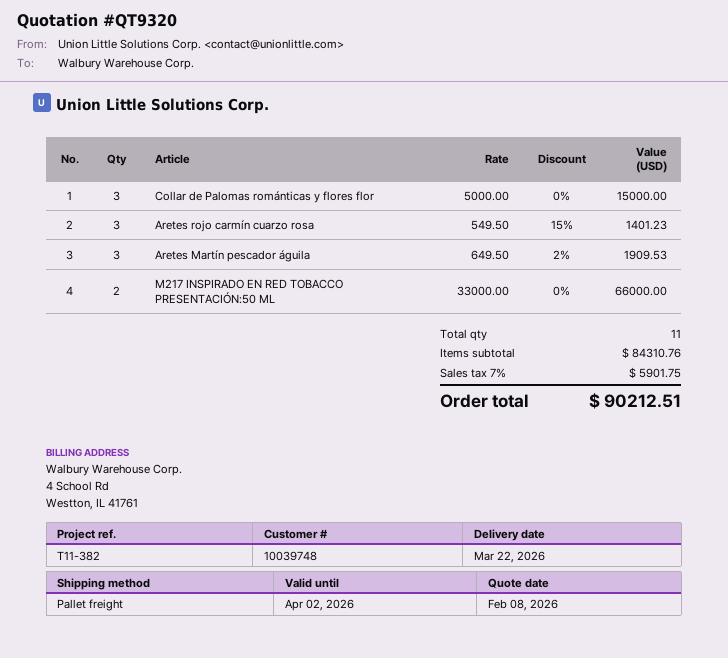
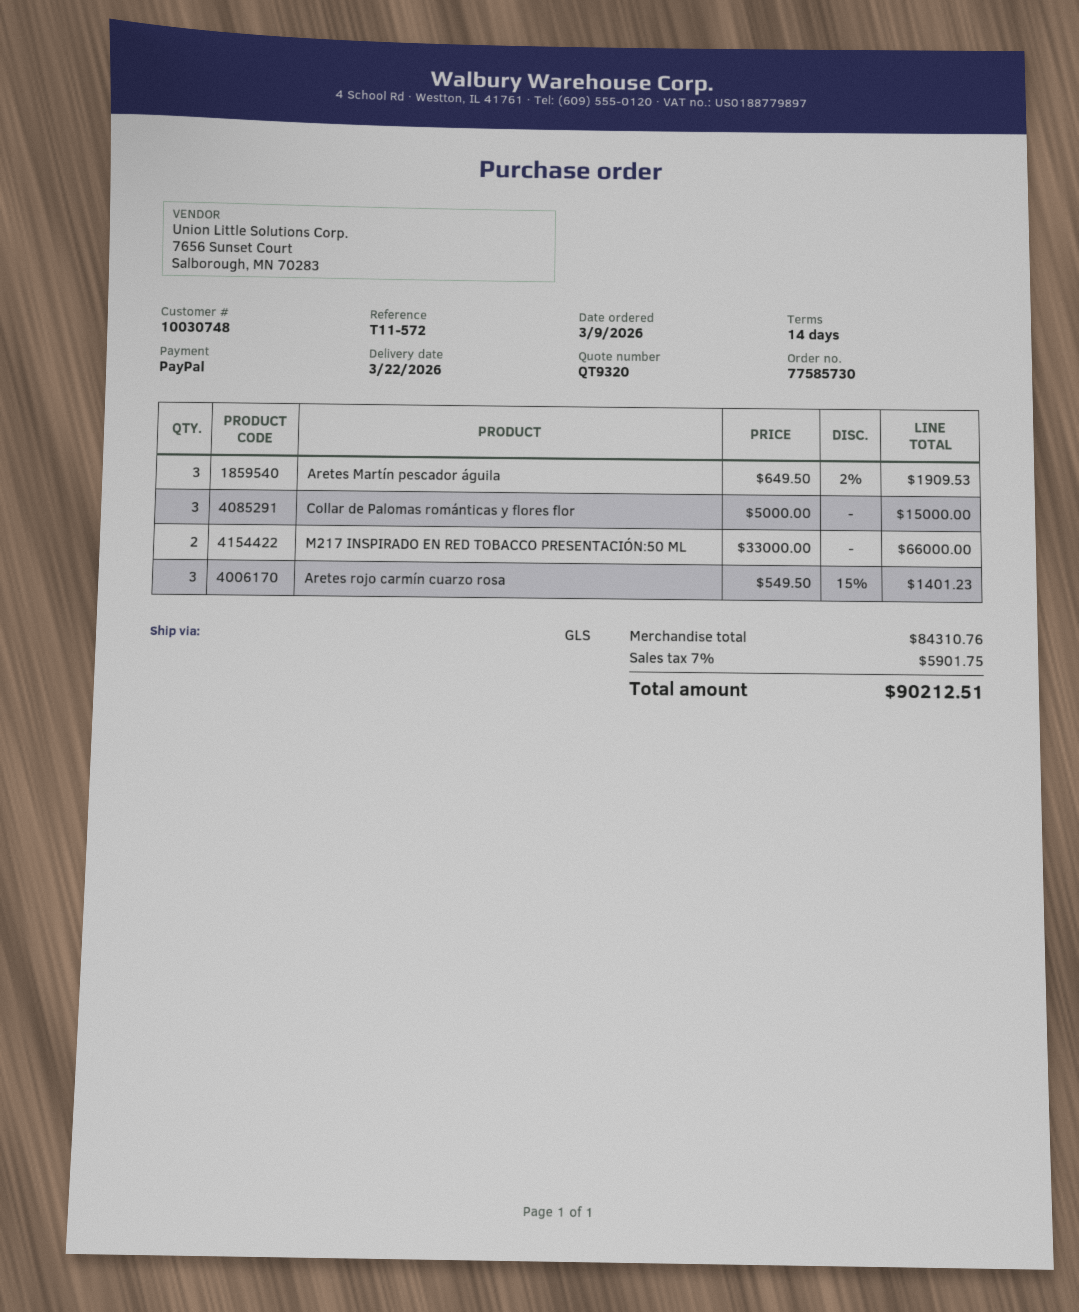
customer number: 10039748 -> 10030748
reference: T11-382 -> T11-572
shipping method: pallet freight -> GLS

